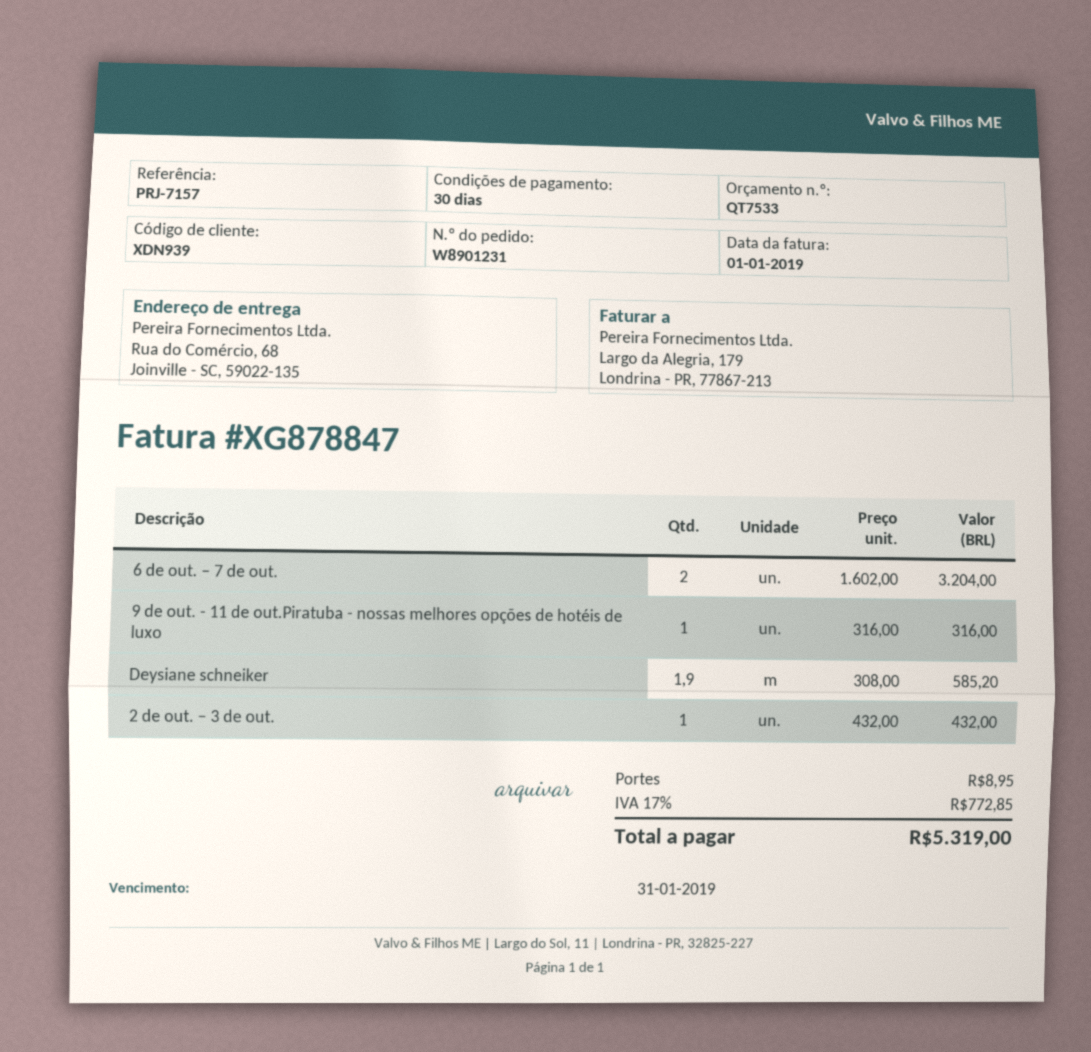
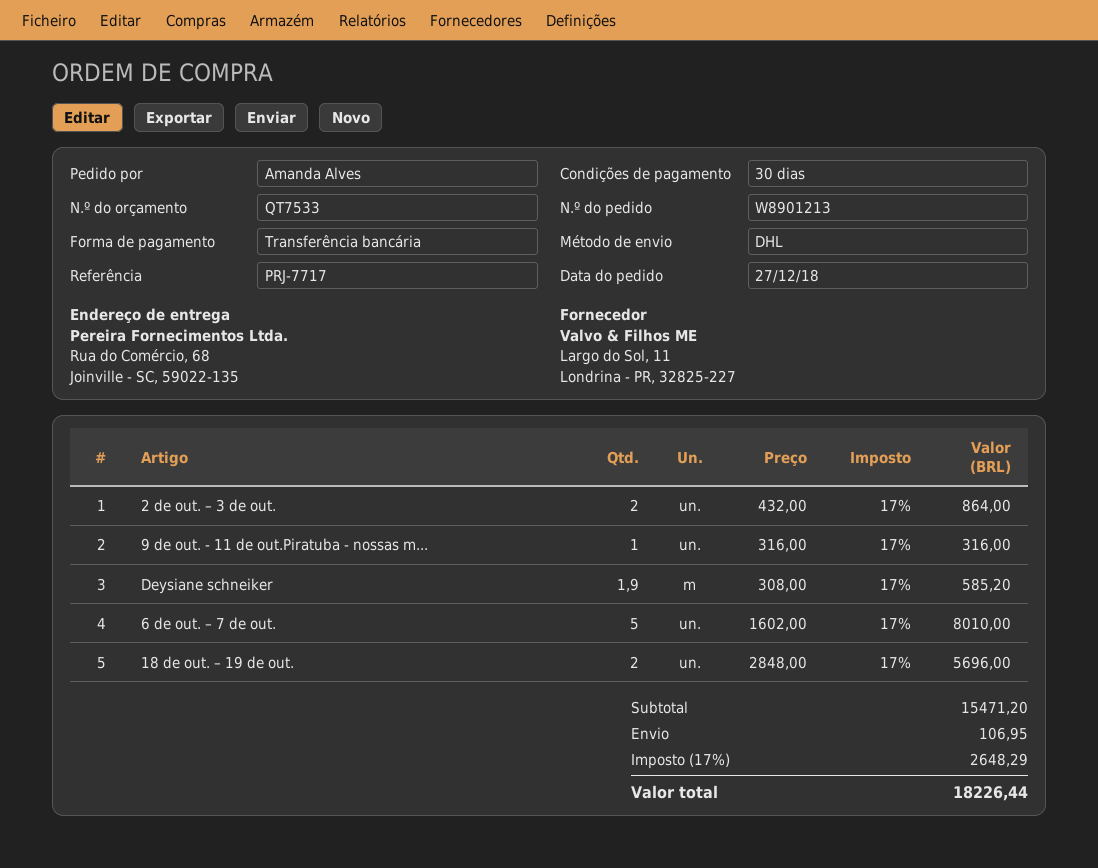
order number: W8901231 -> W8901213
reference: PRJ-7157 -> PRJ-7717
6 de out. – 7 de out.: 2 x 1602.00 = 3204.00 -> 5 x 1602.00 = 8010.00
2 de out. – 3 de out.: 1 x 432.00 = 432.00 -> 2 x 432.00 = 864.00
18 de out. – 19 de out.: none -> 2 x 2848.00 = 5696.00
shipping: 8.95 -> 106.95
tax: 17% = 772.85 -> 17% = 2648.29
total: 5319.00 -> 18226.44

